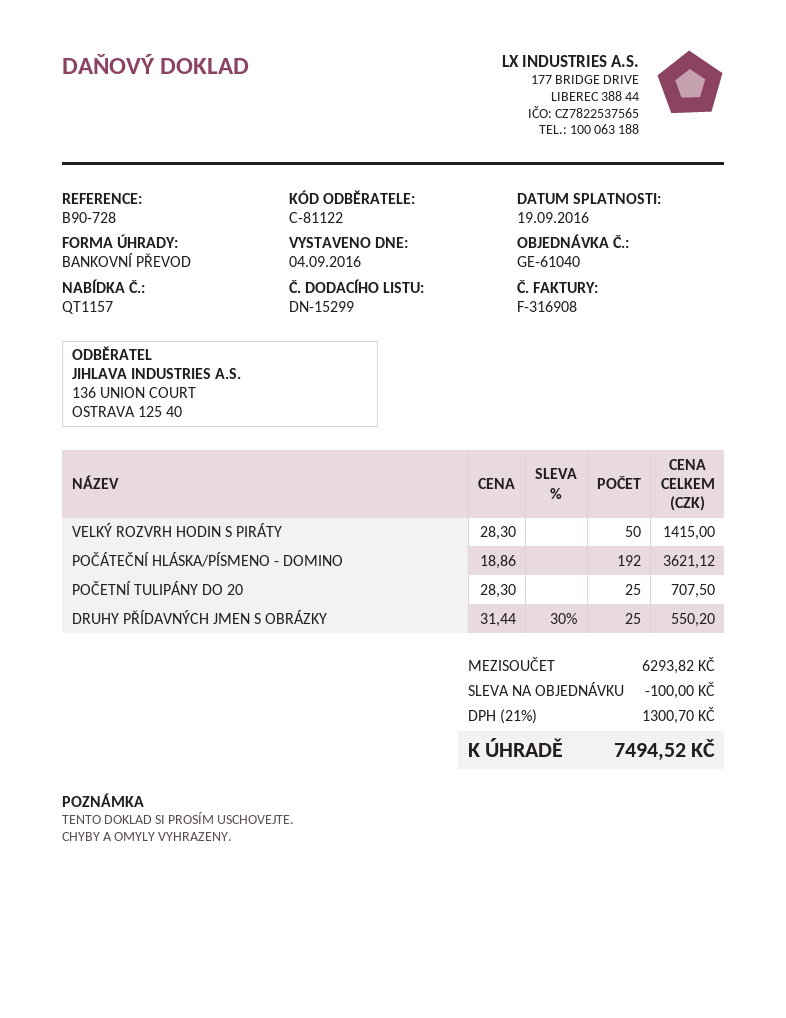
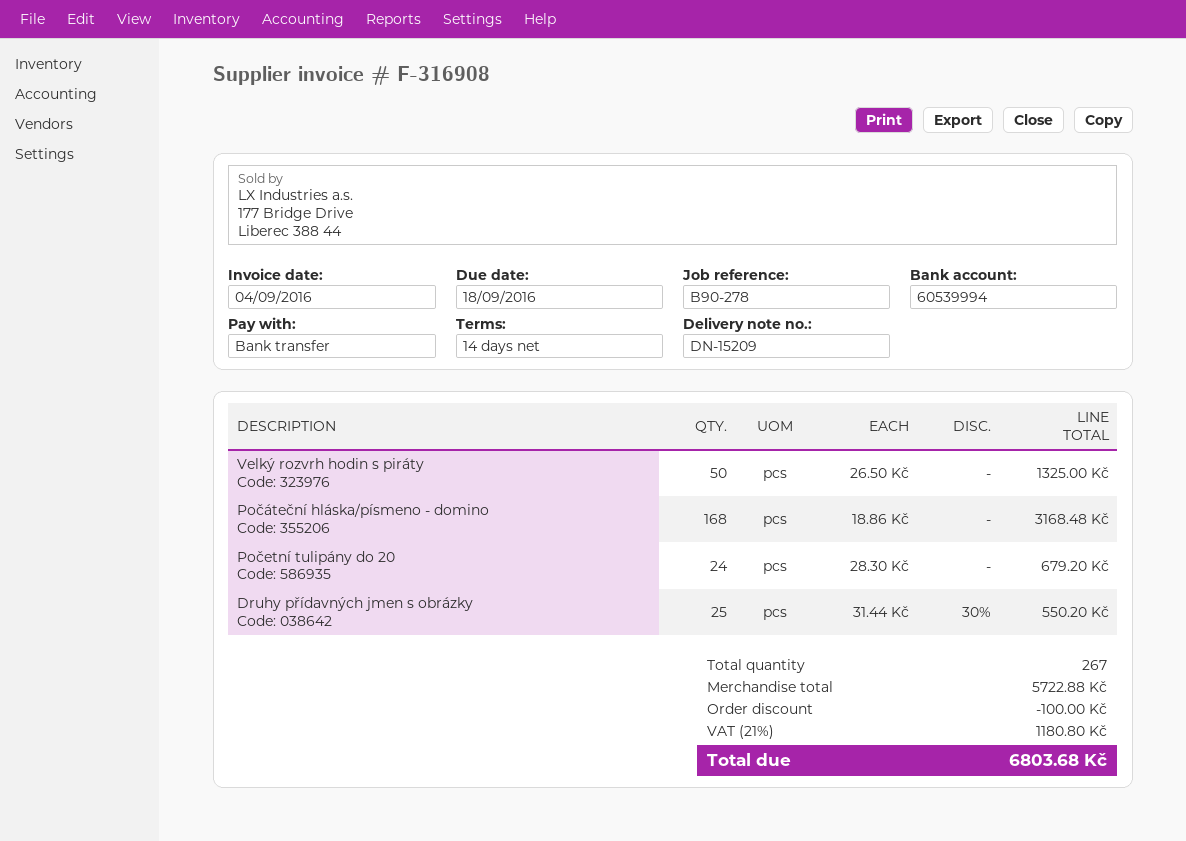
delivery note number: DN-15299 -> DN-15209
due date: 2016-09-19 -> 2016-09-18
reference: B90-728 -> B90-278
VELKÝ ROZVRH HODIN S PIRÁTY: 50 x 28.30 = 1415.00 -> 50 x 26.50 = 1325.00
POČÁTEČNÍ HLÁSKA/PÍSMENO - DOMINO: 192 x 18.86 = 3621.12 -> 168 x 18.86 = 3168.48
POČETNÍ TULIPÁNY DO 20: 25 x 28.30 = 707.50 -> 24 x 28.30 = 679.20
subtotal: 6293.82 -> 5722.88
tax: 21% = 1300.70 -> 21% = 1180.80
total: 7494.52 -> 6803.68

